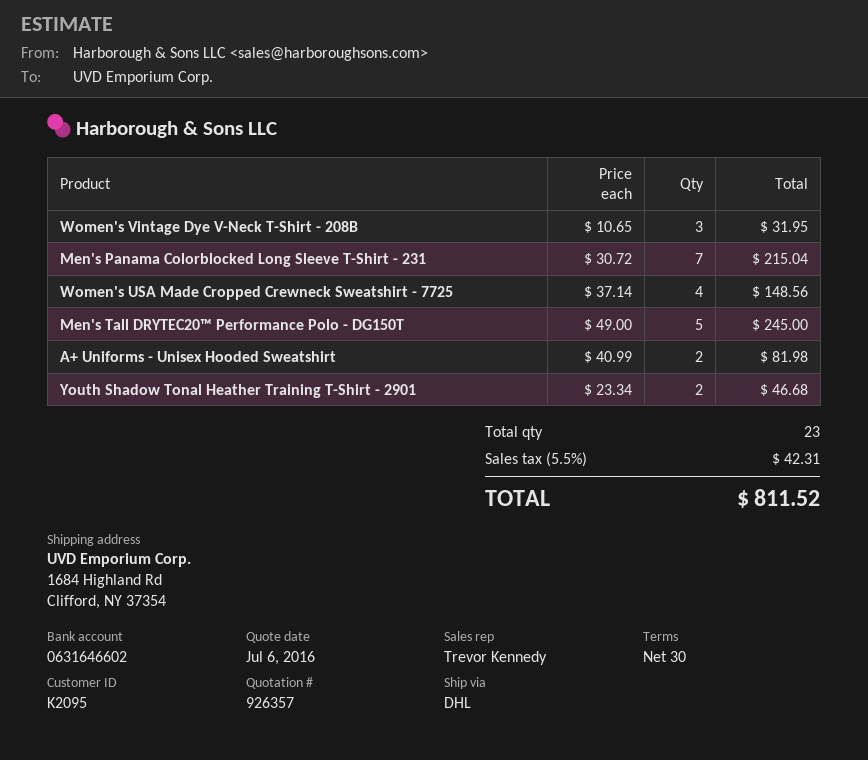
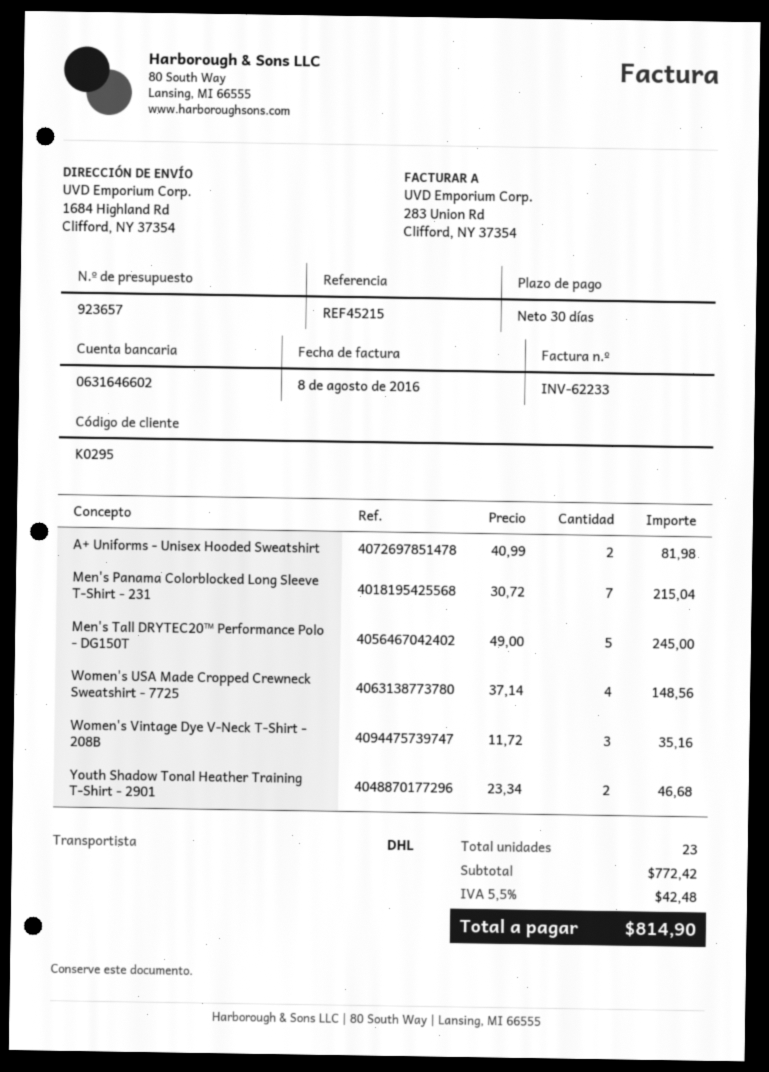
quote number: 926357 -> 923657
customer number: K2095 -> K0295
Women's Vintage Dye V-Neck T-Shirt - 208B: 3 x 10.65 = 31.95 -> 3 x 11.72 = 35.16
tax: 5.5% = 42.31 -> 5.5% = 42.48
total: 811.52 -> 814.90

